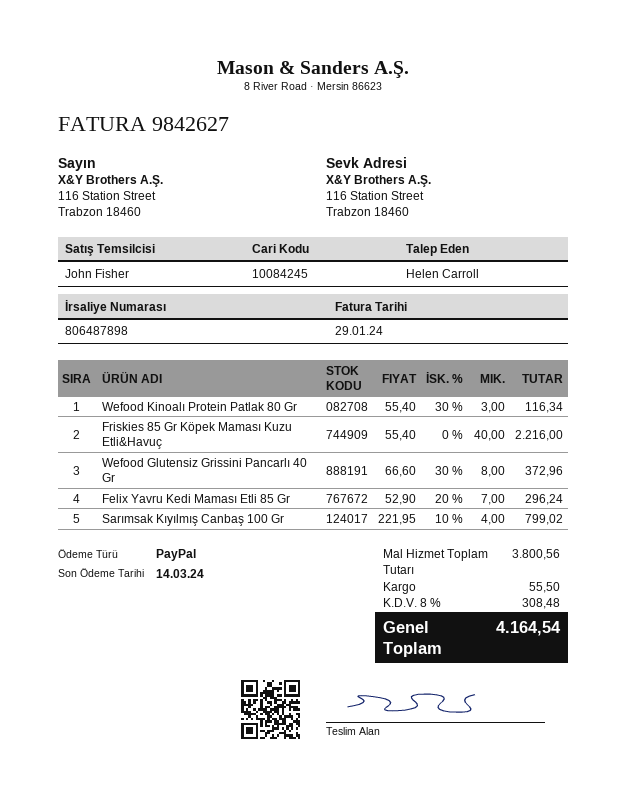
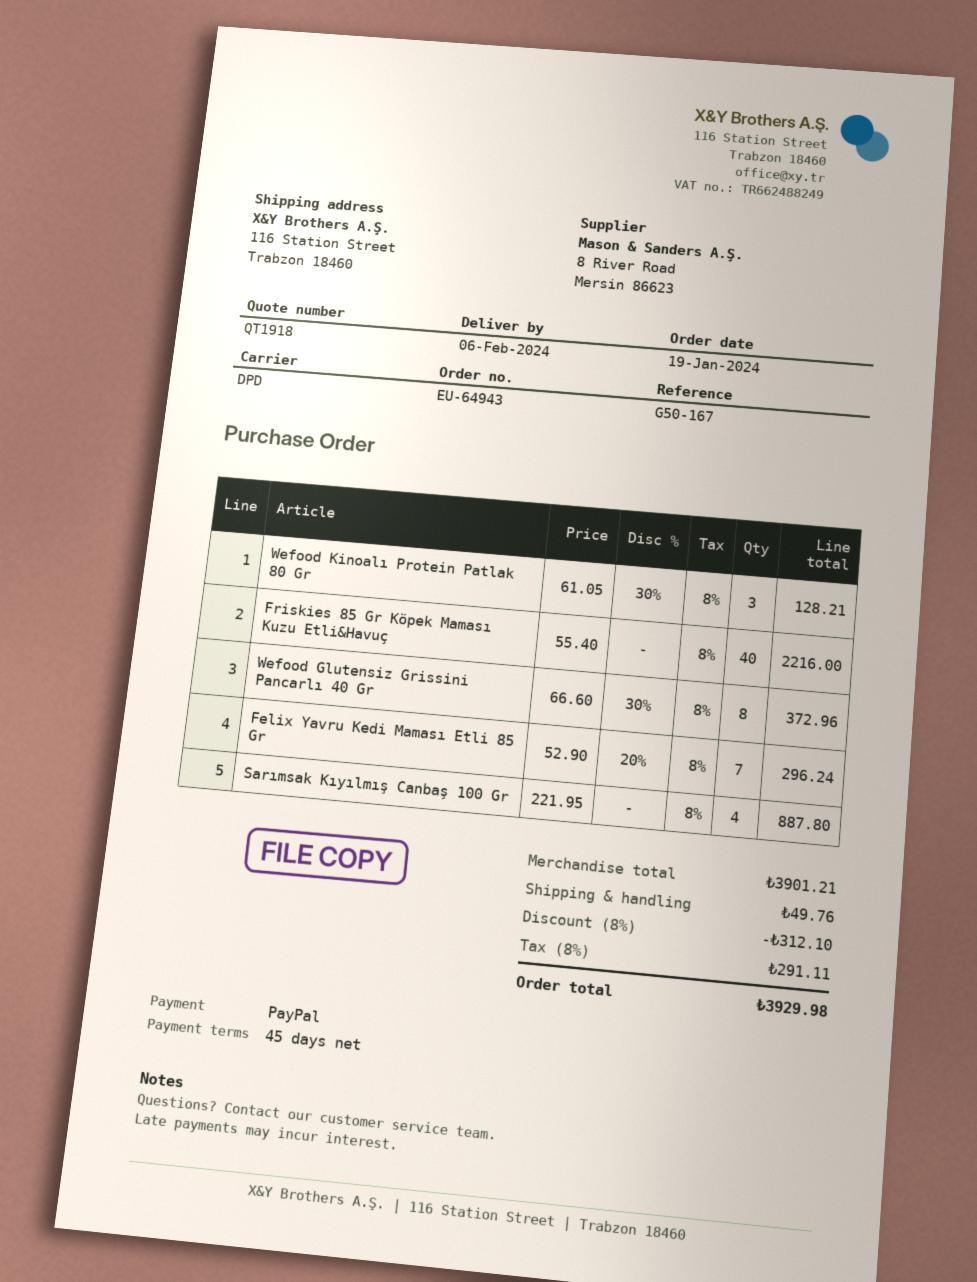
Wefood Kinoalı Protein Patlak 80 Gr: 3 x 55.40 - 30% = 116.34 -> 3 x 61.05 - 30% = 128.21
Sarımsak Kıyılmış Canbaş 100 Gr: 4 x 221.95 - 10% = 799.02 -> 4 x 221.95 = 887.80
subtotal: 3800.56 -> 3901.21
discount: none -> 8% = 312.10
shipping: 55.50 -> 49.76
tax: 8% = 308.48 -> 8% = 291.11
total: 4164.54 -> 3929.98

